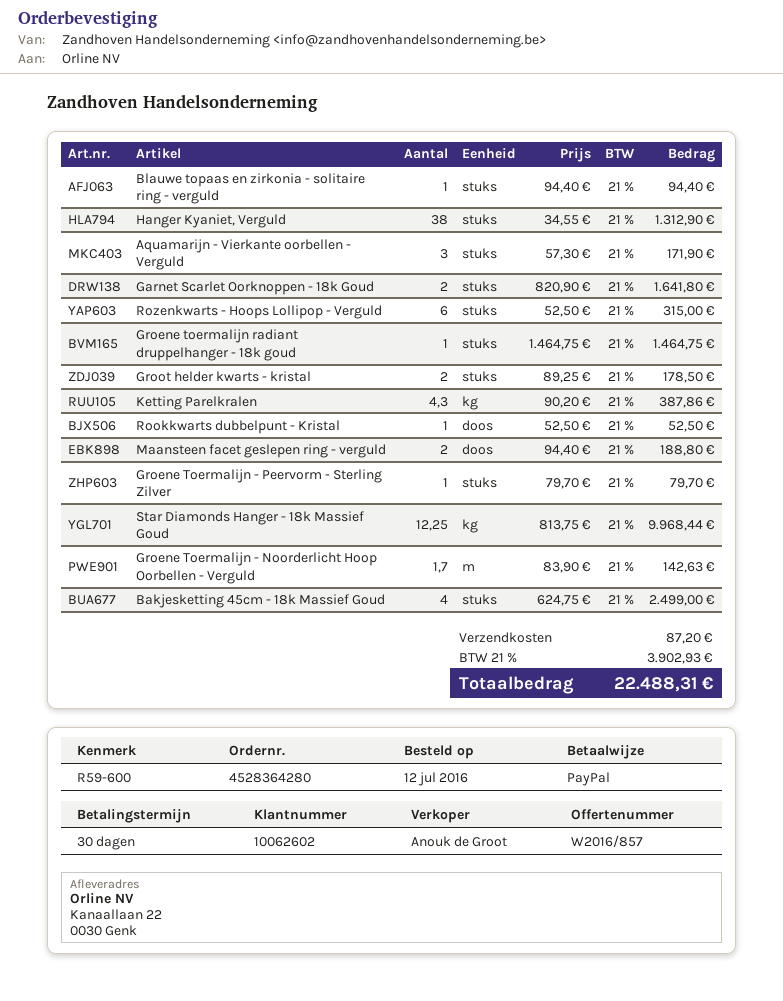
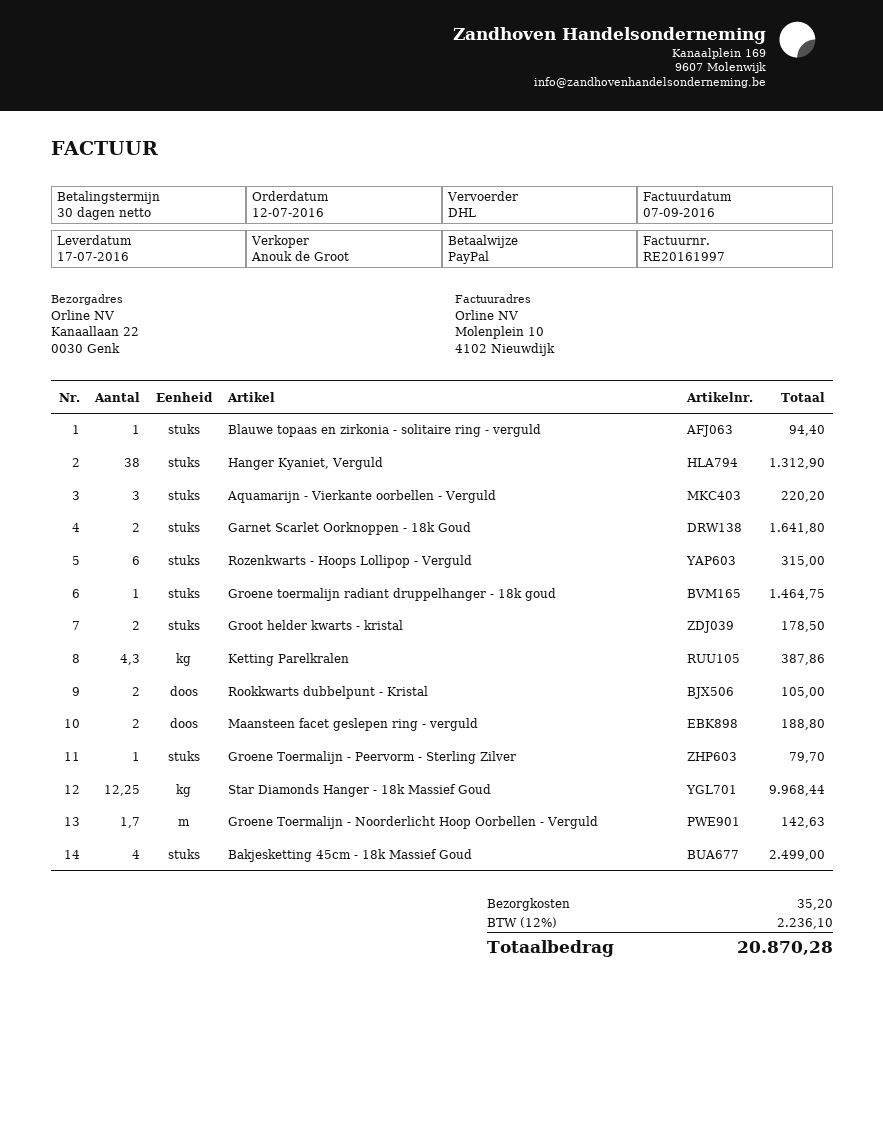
Aquamarijn - Vierkante oorbellen - Verguld: 3 for 171.90 -> 3 for 220.20
Rookkwarts dubbelpunt - Kristal: 1 for 52.50 -> 2 for 105.00
shipping: 87.20 -> 35.20
tax: 21% = 3902.93 -> 12% = 2236.10
total: 22488.31 -> 20870.28

